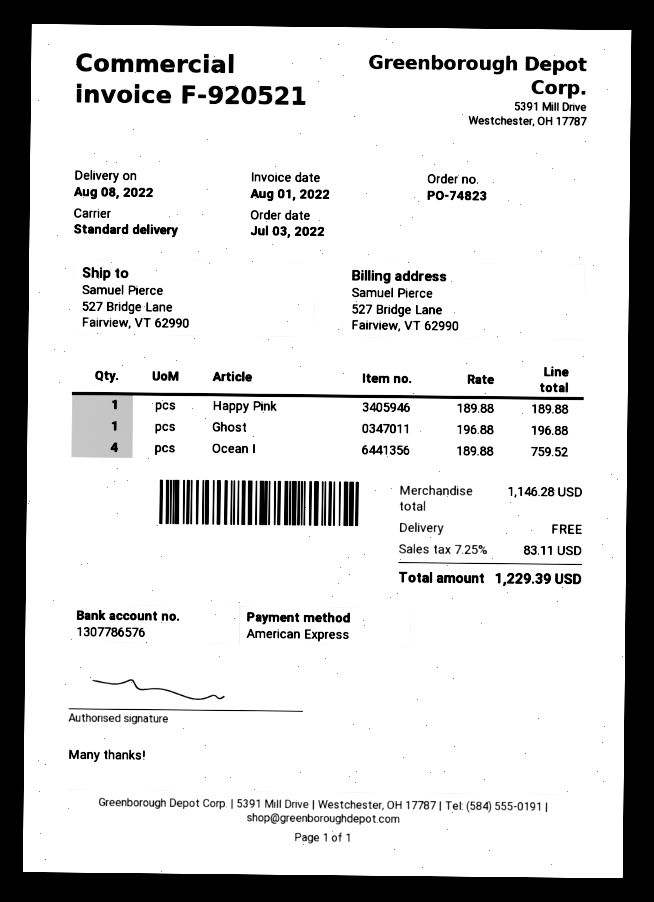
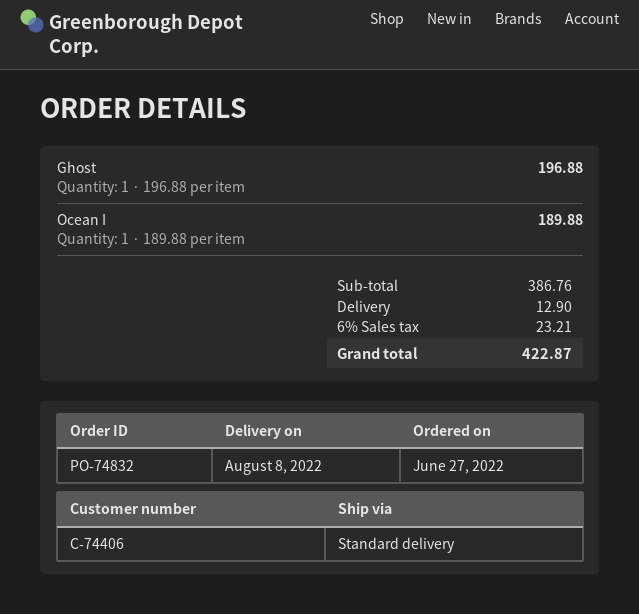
order number: PO-74823 -> PO-74832
order date: 2022-07-03 -> 2022-06-27
Happy Pink: 1 x 189.88 = 189.88 -> none
Ocean I: 4 x 189.88 = 759.52 -> 1 x 189.88 = 189.88
subtotal: 1146.28 -> 386.76
shipping: 0.00 -> 12.90
tax: 7.25% = 83.11 -> 6% = 23.21
total: 1229.39 -> 422.87

